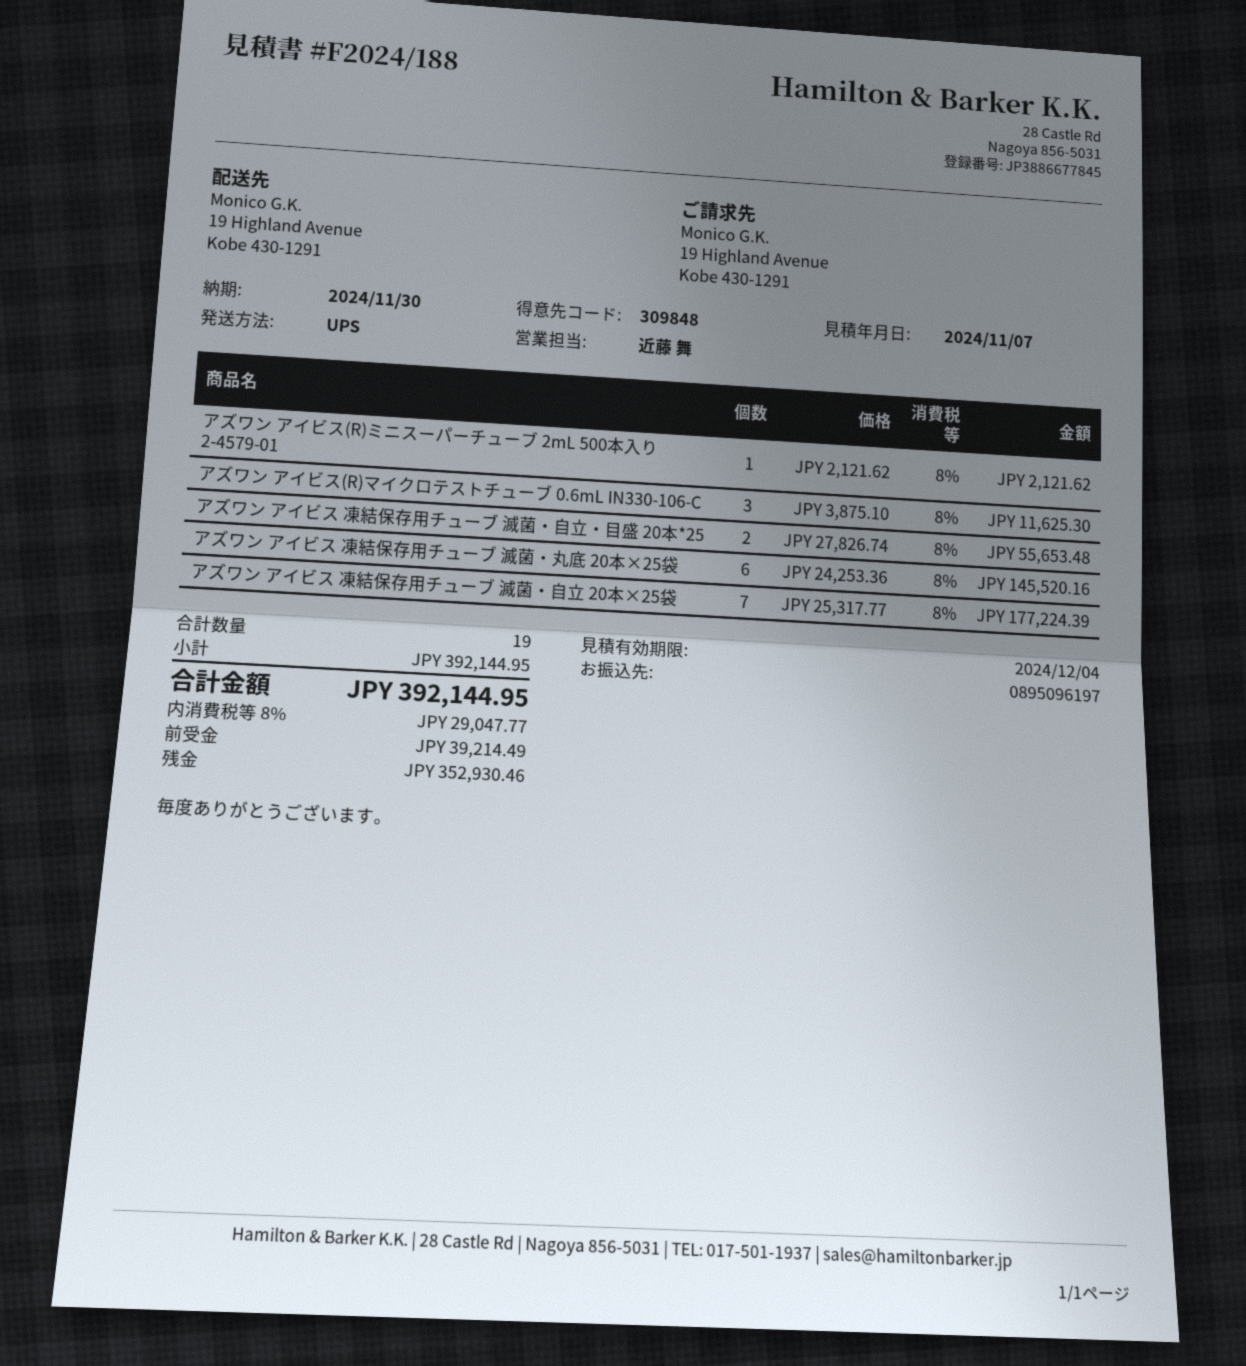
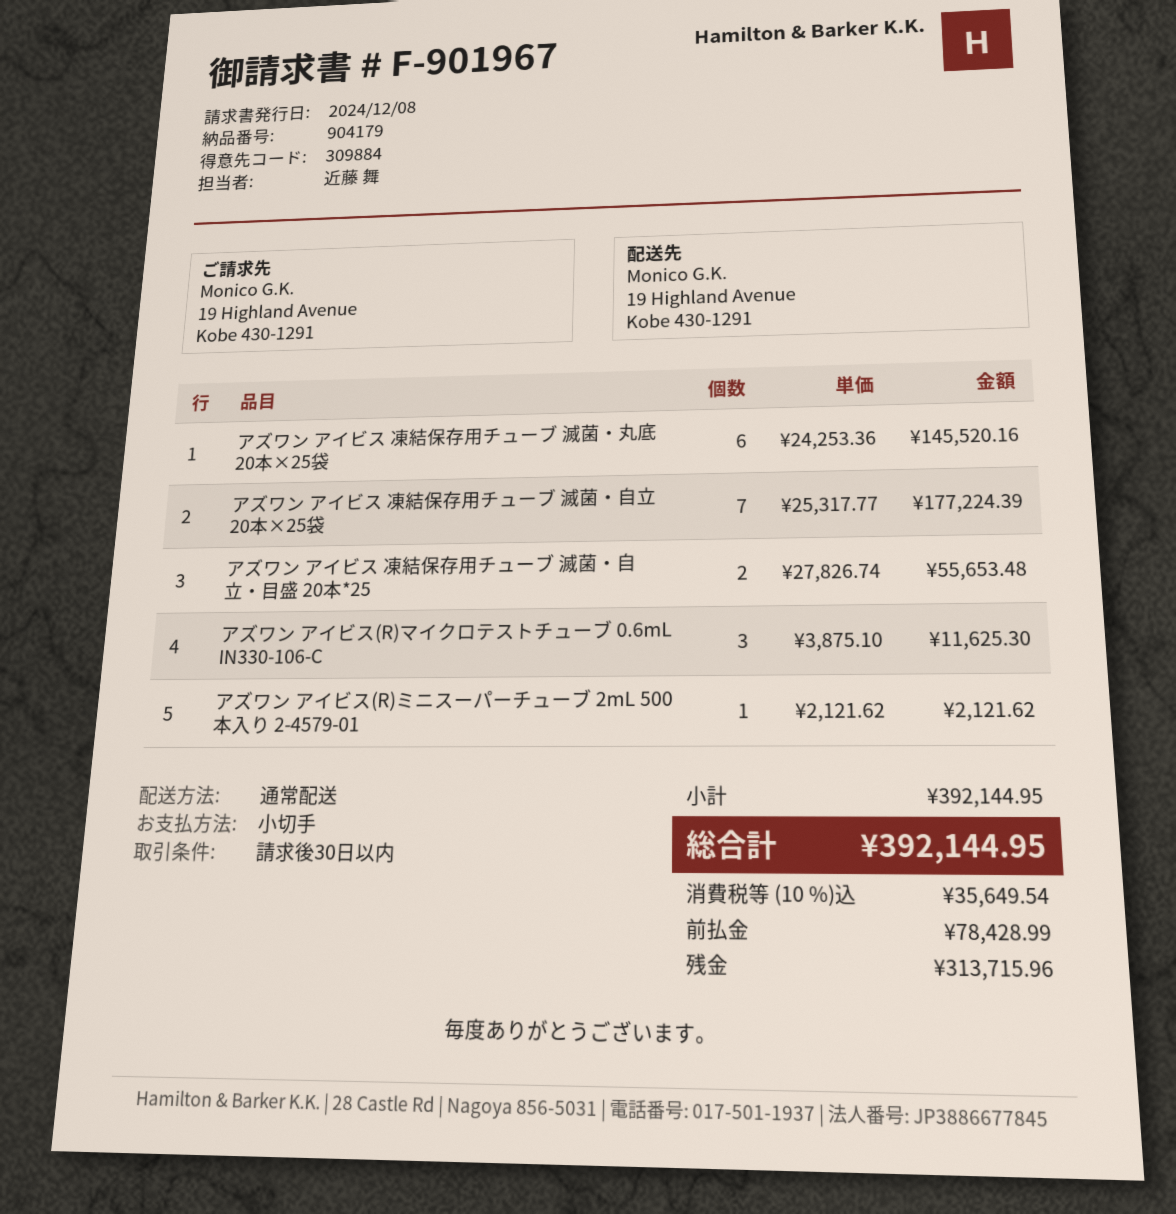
customer number: 309848 -> 309884
shipping method: UPS -> standard
tax: 8% = 29047.77 -> 10% = 35649.54
deposit: 39214.49 -> 78428.99
balance: 352930.46 -> 313715.96

